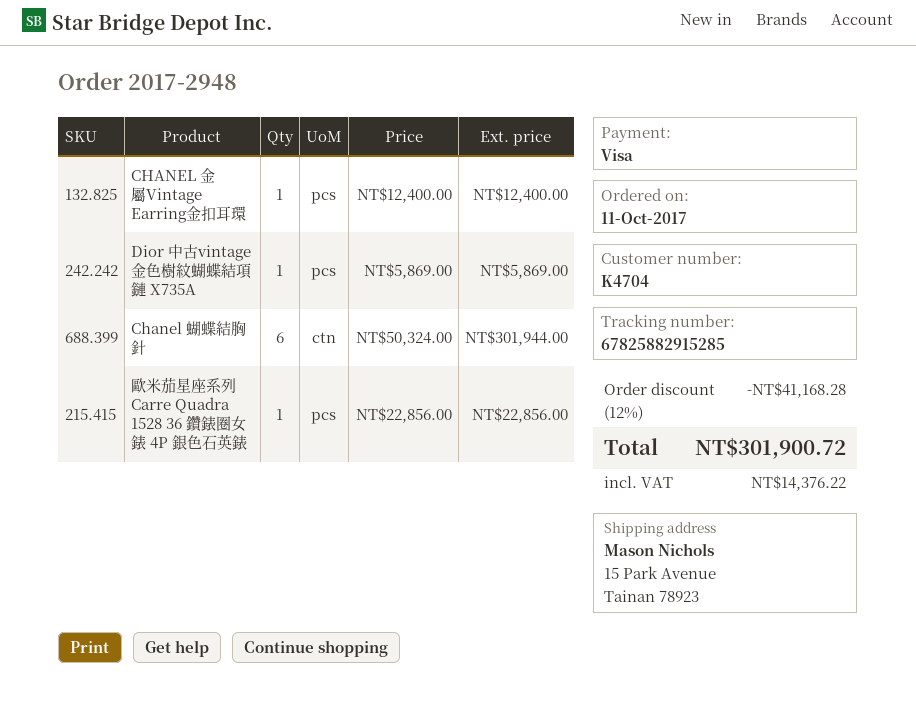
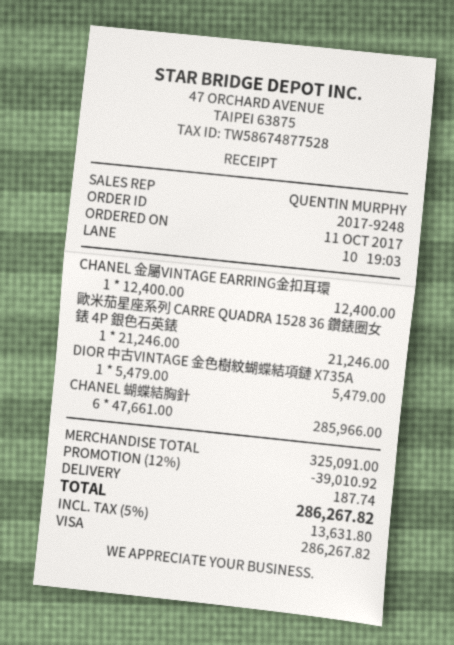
order number: 2017-2948 -> 2017-9248
Dior 中古vintage 金色樹紋蝴蝶結項鏈 X735A: 1 x 5869.00 = 5869.00 -> 1 x 5479.00 = 5479.00
Chanel 蝴蝶結胸針: 6 x 50324.00 = 301944.00 -> 6 x 47661.00 = 285966.00
歐米茄星座系列 Carre Quadra 1528 36 鑽錶圈女錶 4P 銀色石英錶: 1 x 22856.00 = 22856.00 -> 1 x 21246.00 = 21246.00
discount: 12% = 41168.28 -> 12% = 39010.92
shipping: none -> 187.74
tax: 14376.22 -> 13631.80
total: 301900.72 -> 286267.82

